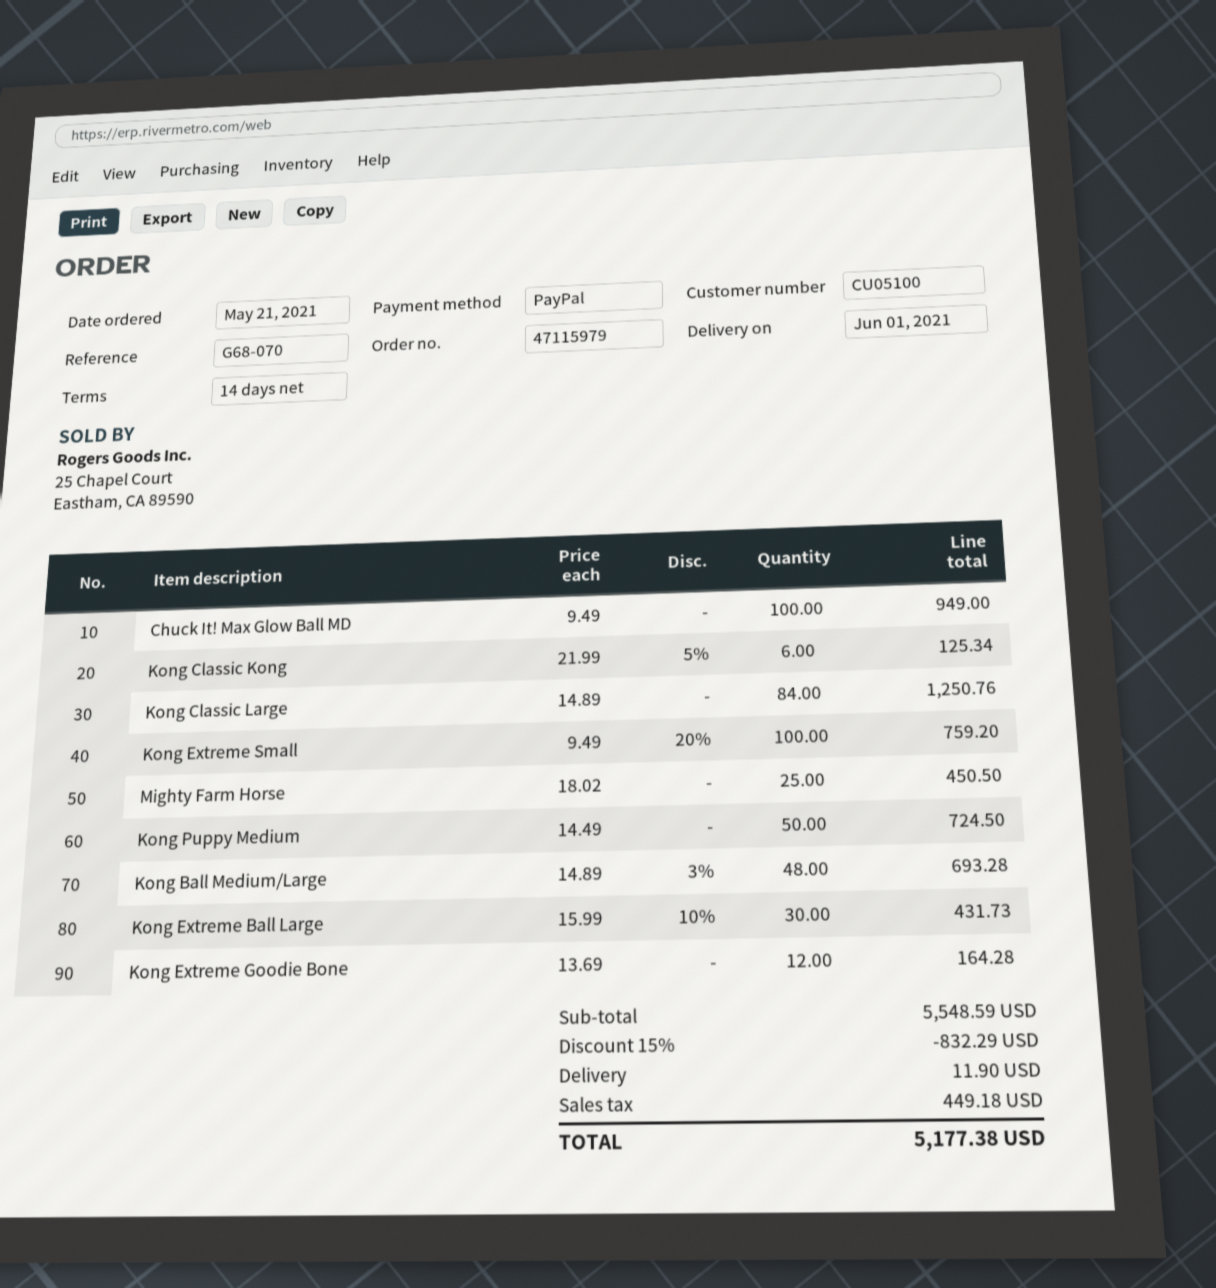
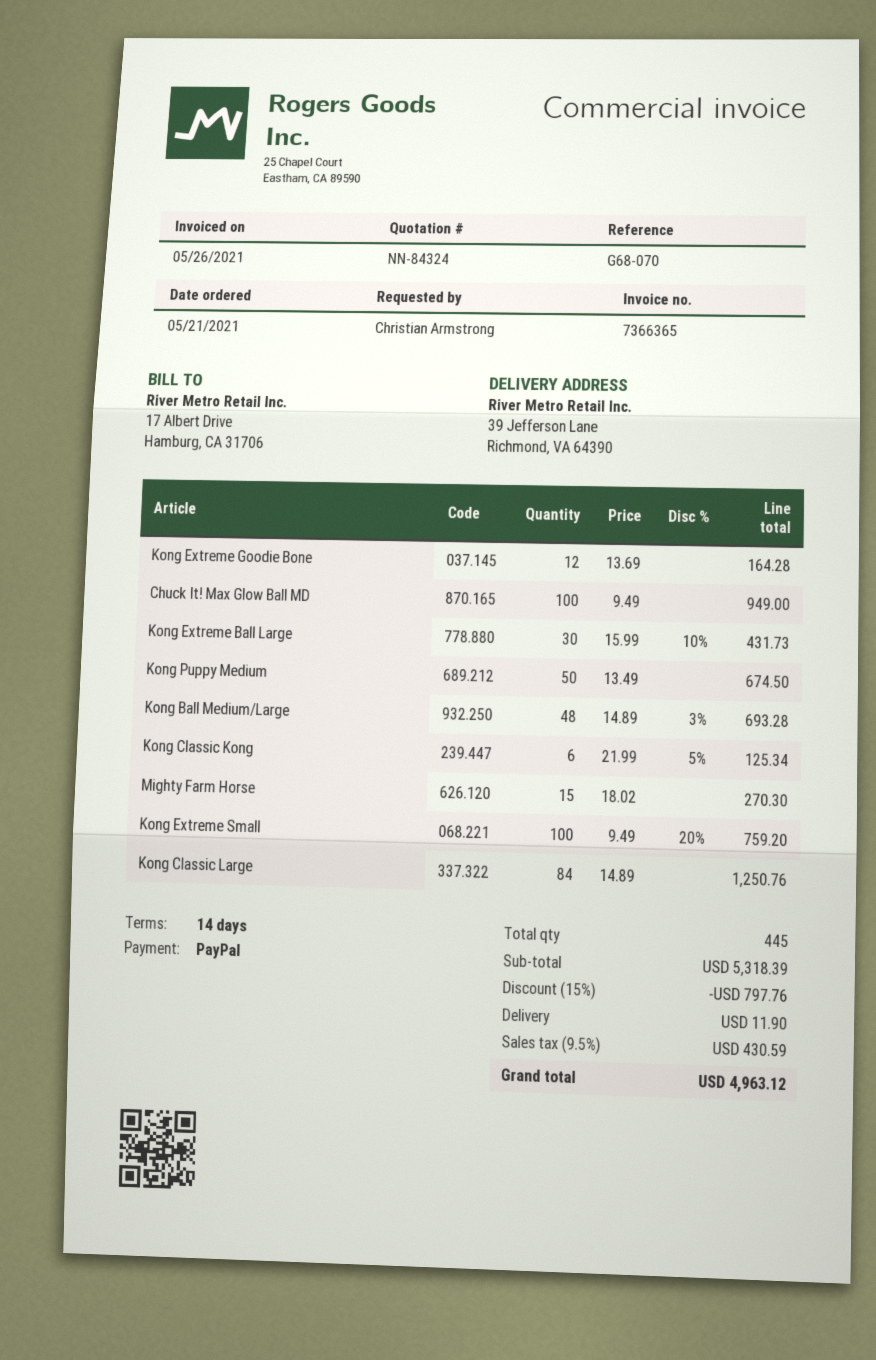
Mighty Farm Horse: 25 x 18.02 = 450.50 -> 15 x 18.02 = 270.30
Kong Puppy Medium: 50 x 14.49 = 724.50 -> 50 x 13.49 = 674.50
subtotal: 5548.59 -> 5318.39
discount: 15% = 832.29 -> 15% = 797.76
tax: 449.18 -> 430.59
total: 5177.38 -> 4963.12

